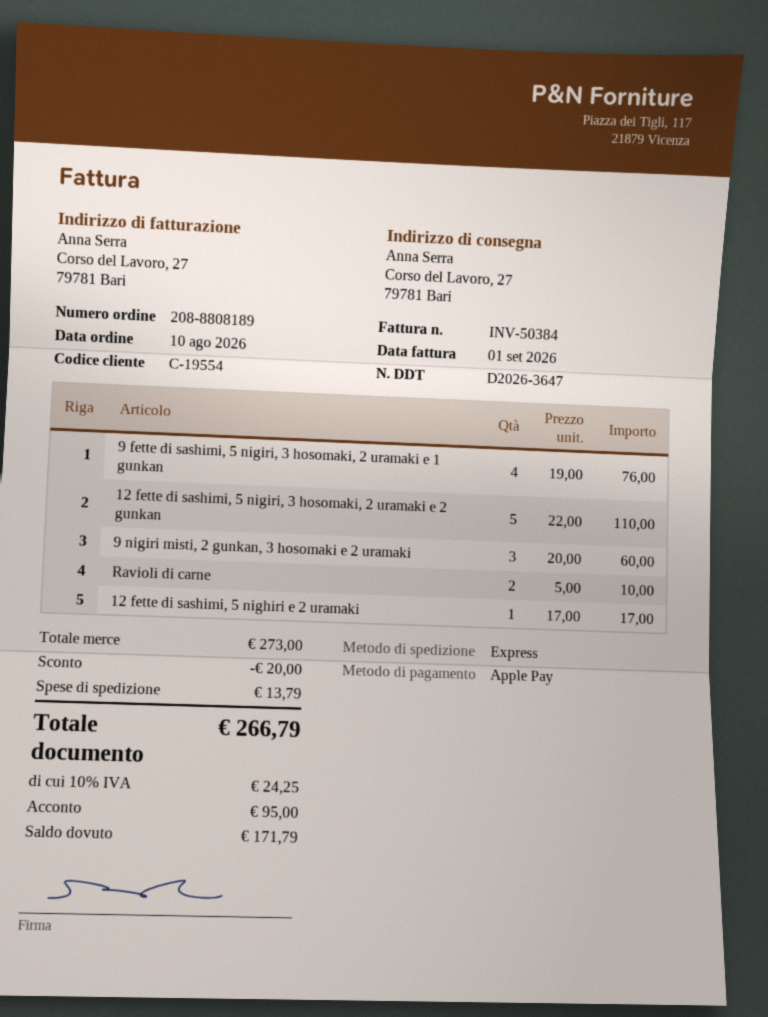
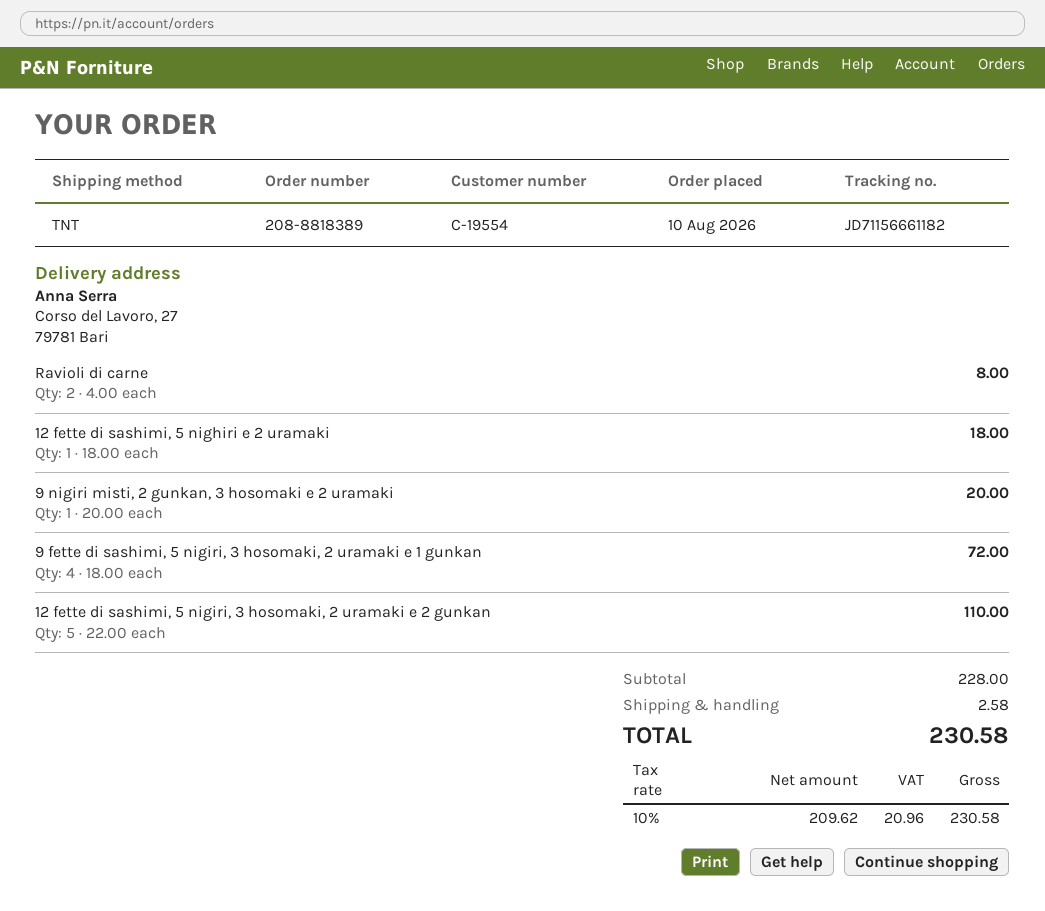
order number: 208-8808189 -> 208-8818389
shipping method: express -> TNT
9 fette di sashimi, 5 nigiri, 3 hosomaki, 2 uramaki e 1 gunkan: 4 x 19.00 = 76.00 -> 4 x 18.00 = 72.00
9 nigiri misti, 2 gunkan, 3 hosomaki e 2 uramaki: 3 x 20.00 = 60.00 -> 1 x 20.00 = 20.00
Ravioli di carne: 2 x 5.00 = 10.00 -> 2 x 4.00 = 8.00
12 fette di sashimi, 5 nighiri e 2 uramaki: 1 x 17.00 = 17.00 -> 1 x 18.00 = 18.00
subtotal: 273.00 -> 228.00
discount: 20.00 -> none
shipping: 13.79 -> 2.58
tax: 10% = 24.25 -> 10% = 20.96
total: 266.79 -> 230.58

